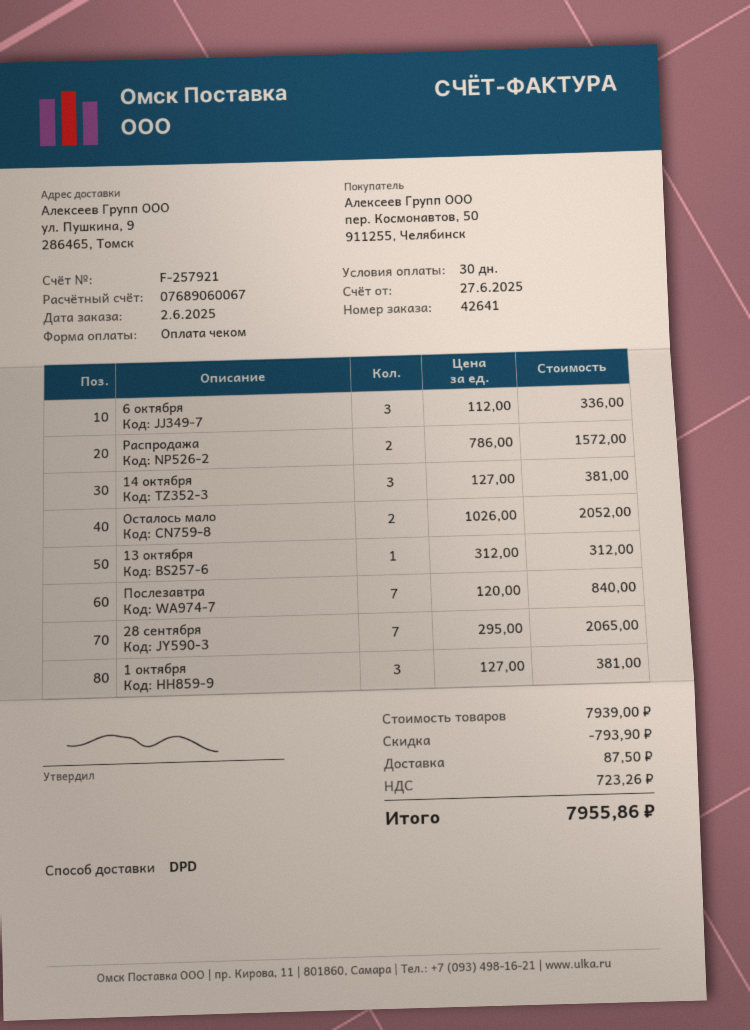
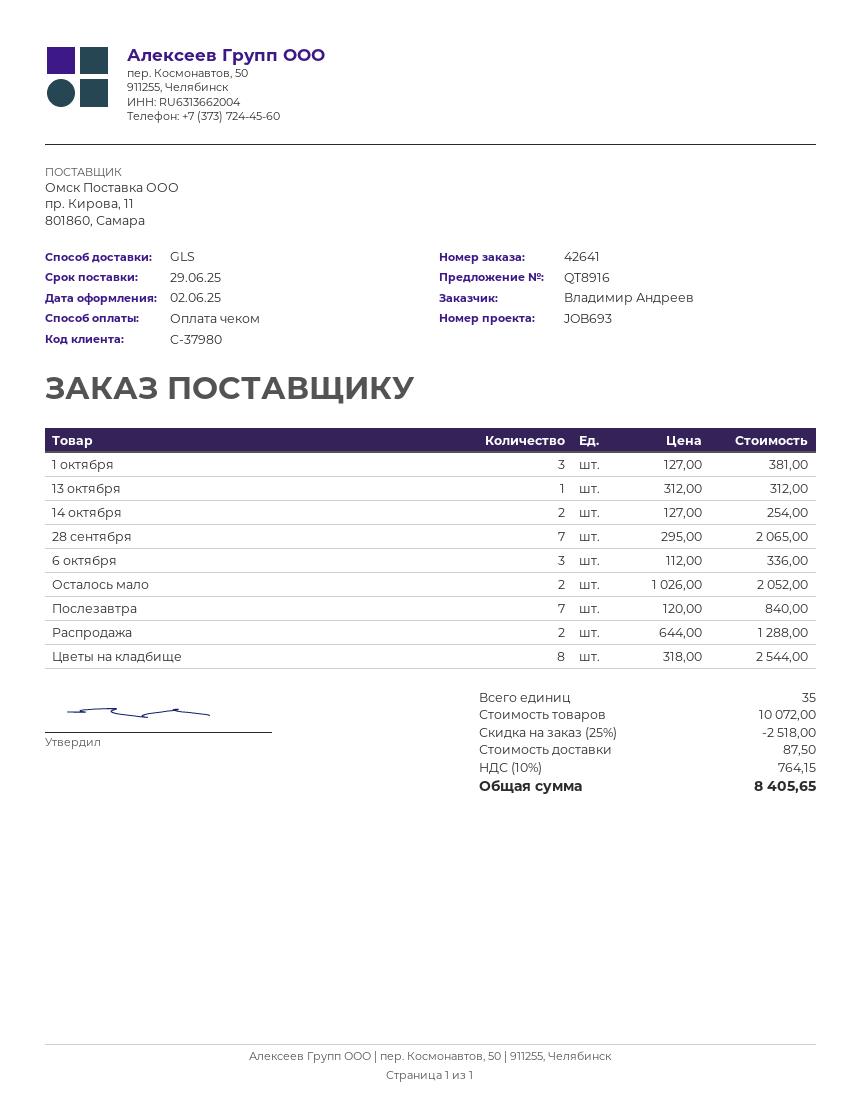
shipping method: DPD -> GLS
Распродажа: 2 x 786.00 = 1572.00 -> 2 x 644.00 = 1288.00
14 октября: 3 x 127.00 = 381.00 -> 2 x 127.00 = 254.00
Цветы на кладбище: none -> 8 x 318.00 = 2544.00
subtotal: 7939.00 -> 10072.00
discount: 793.90 -> 2518.00
tax: 723.26 -> 764.15
total: 7955.86 -> 8405.65

